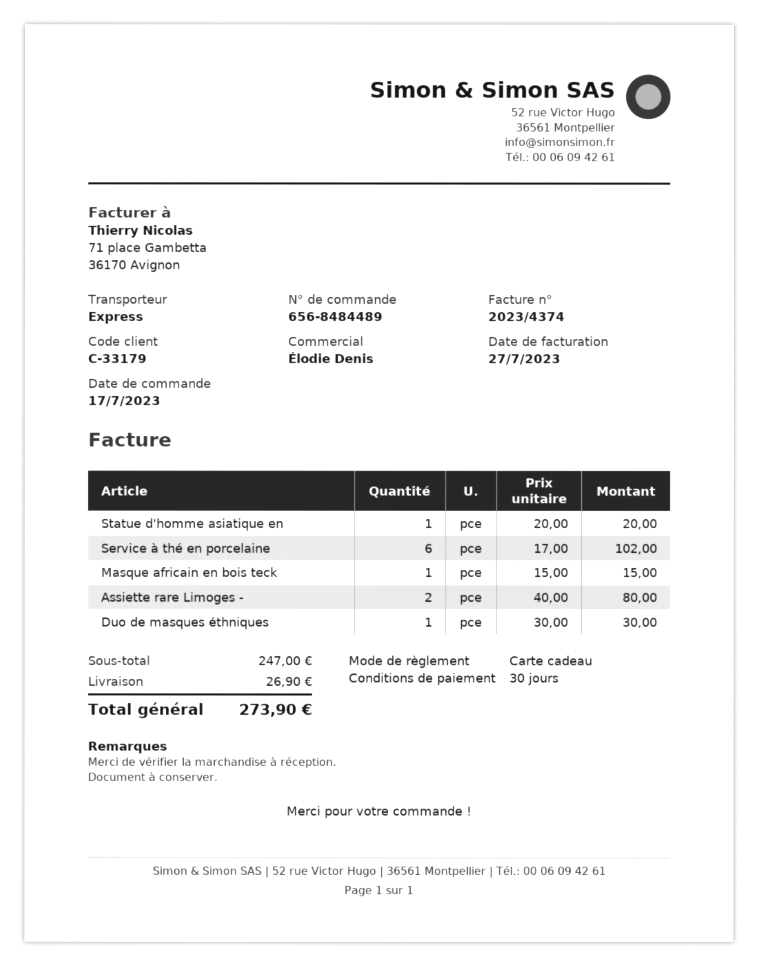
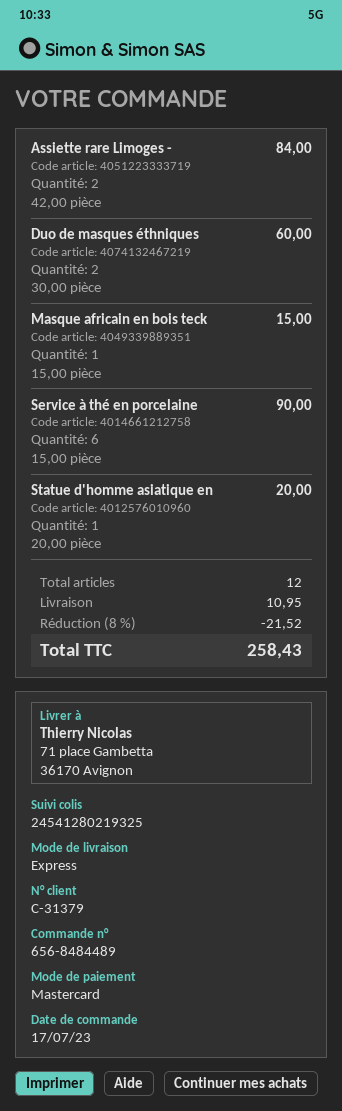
customer number: C-33179 -> C-31379
payment method: gift card -> Mastercard
Service à thé en porcelaine: 6 x 17.00 = 102.00 -> 6 x 15.00 = 90.00
Assiette rare Limoges -: 2 x 40.00 = 80.00 -> 2 x 42.00 = 84.00
Duo de masques éthniques: 1 x 30.00 = 30.00 -> 2 x 30.00 = 60.00
discount: none -> 8% = 21.52
shipping: 26.90 -> 10.95
total: 273.90 -> 258.43

